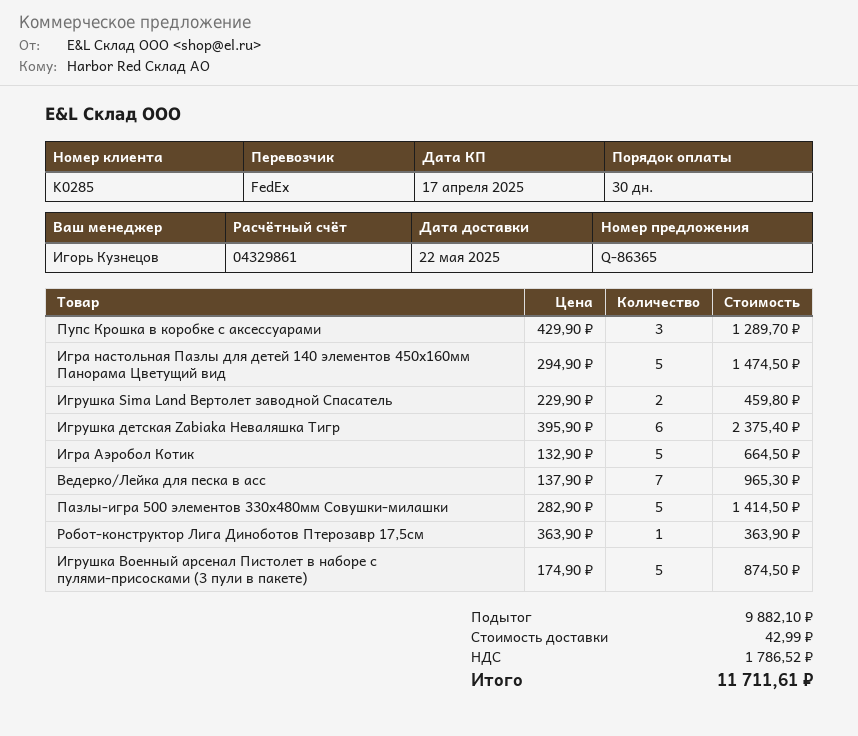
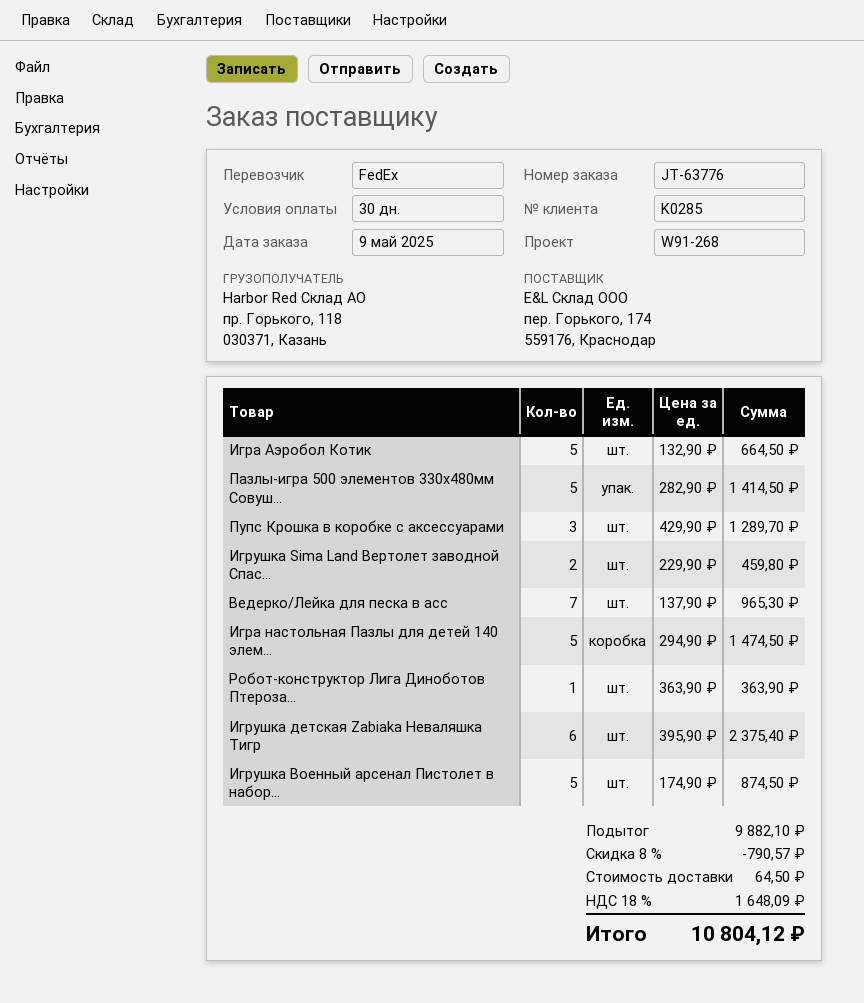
discount: none -> 8% = 790.57
shipping: 42.99 -> 64.50
tax: 1786.52 -> 1648.09
total: 11711.61 -> 10804.12

